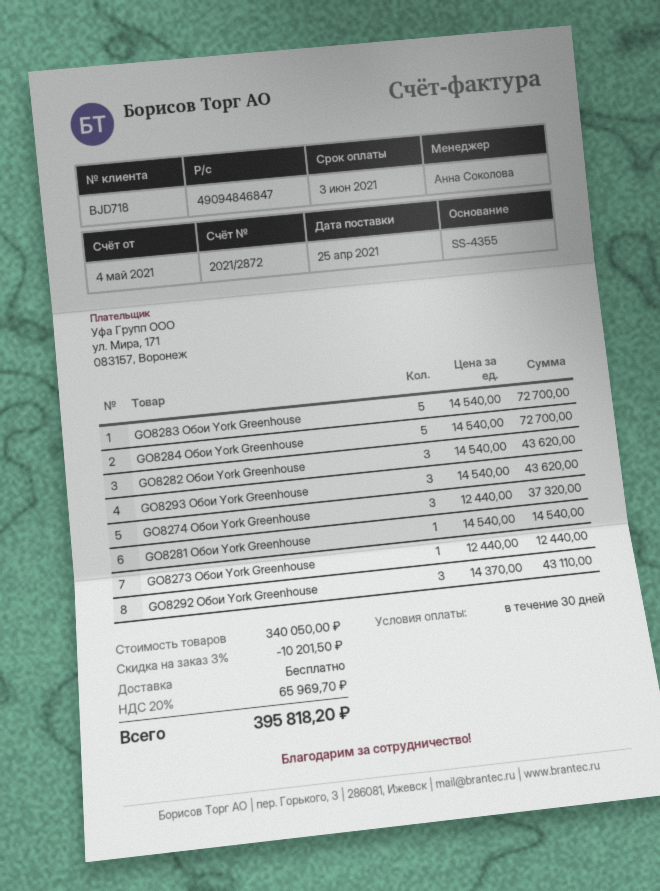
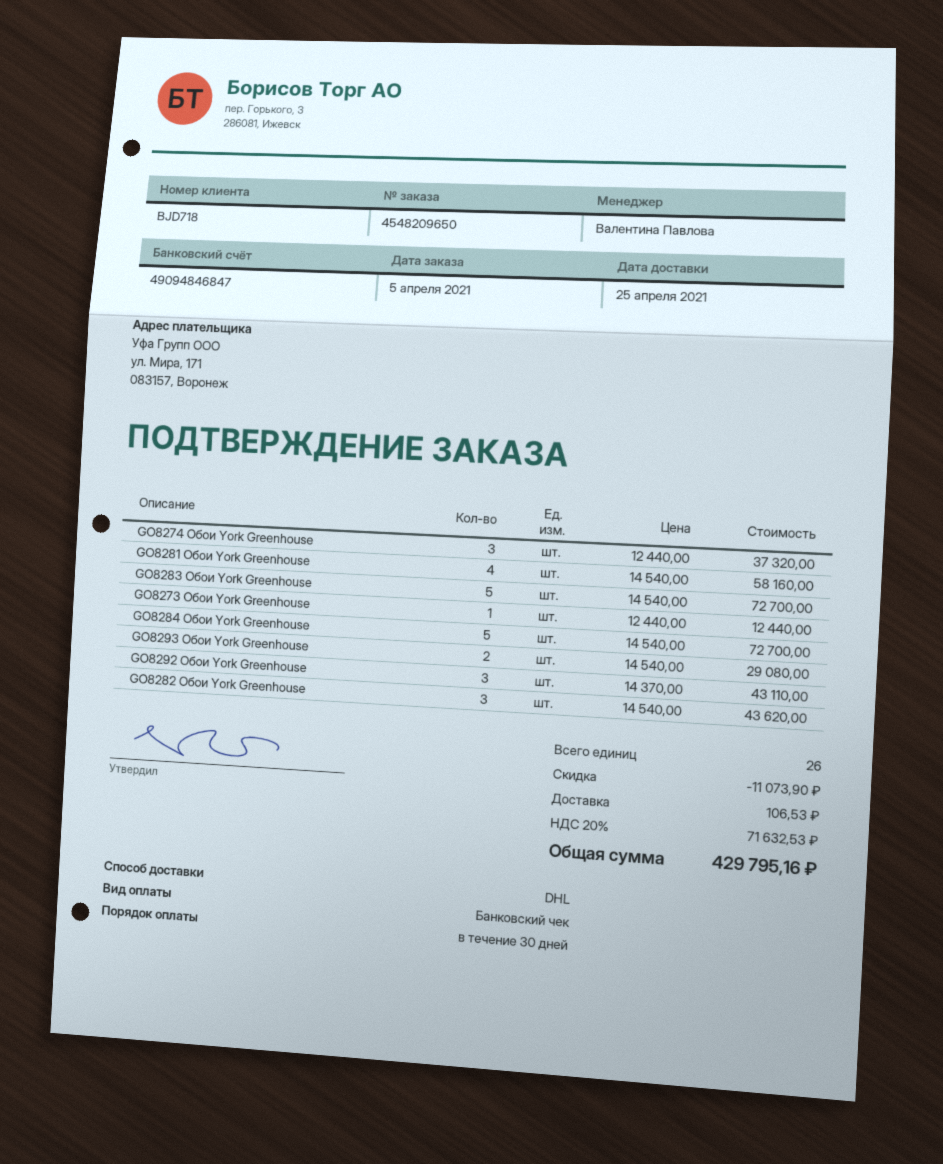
sales rep: Анна Соколова -> Валентина Павлова
GO8293 Обои York Greenhouse: 3 x 14540.00 = 43620.00 -> 2 x 14540.00 = 29080.00
GO8281 Обои York Greenhouse: 1 x 14540.00 = 14540.00 -> 4 x 14540.00 = 58160.00
discount: 10201.50 -> 11073.90
shipping: 0.00 -> 106.53
tax: 20% = 65969.70 -> 20% = 71632.53
total: 395818.20 -> 429795.16

